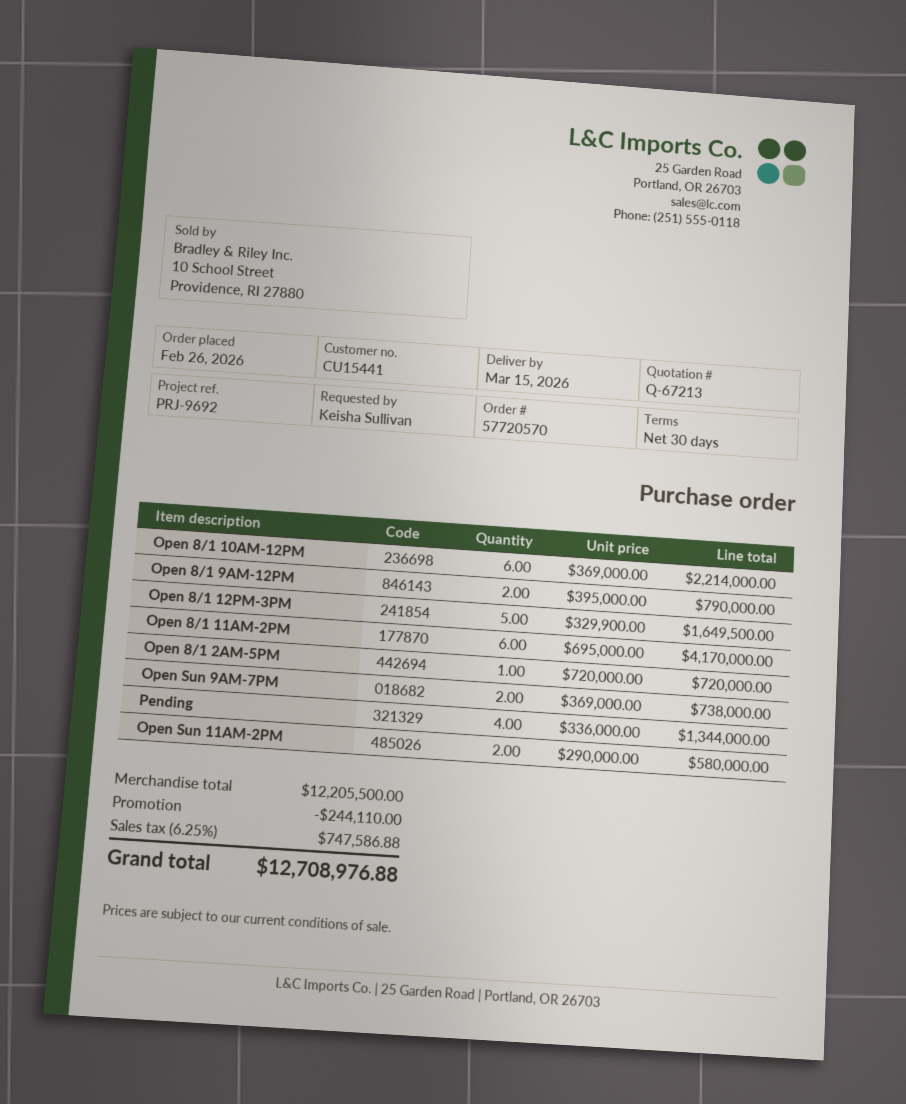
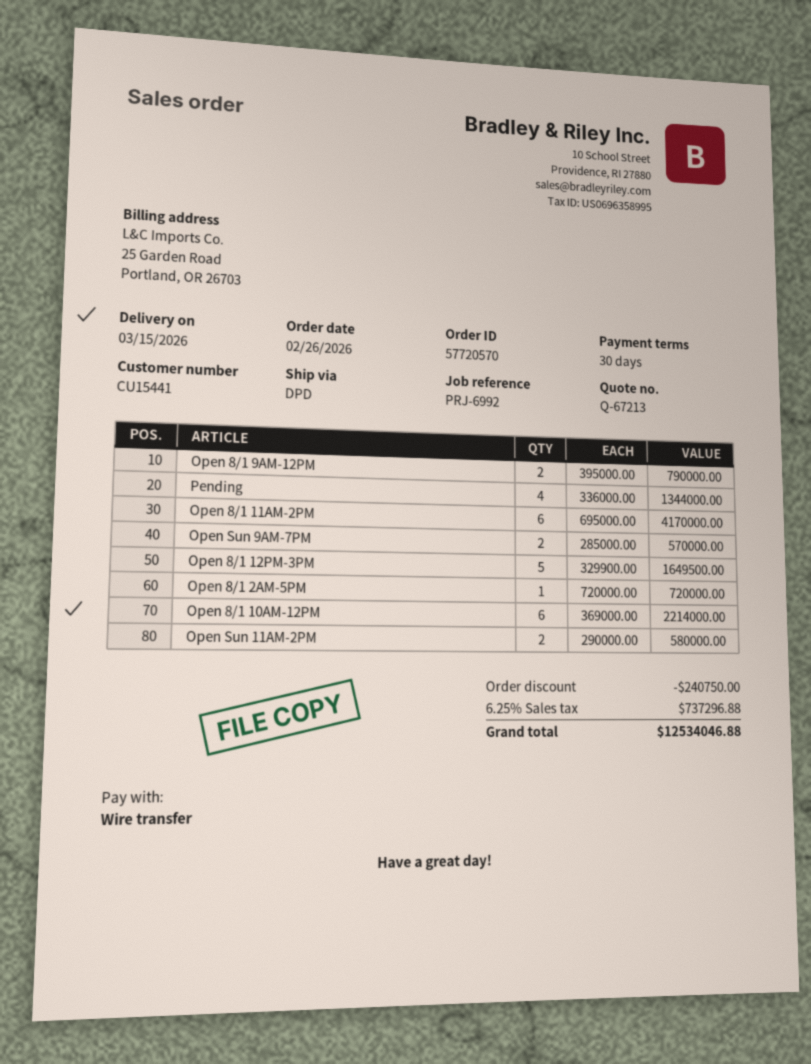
reference: PRJ-9692 -> PRJ-6992
Open Sun 9AM-7PM: 2 x 369000.00 = 738000.00 -> 2 x 285000.00 = 570000.00
discount: 244110.00 -> 240750.00
tax: 6.25% = 747586.88 -> 6.25% = 737296.88
total: 12708976.88 -> 12534046.88

